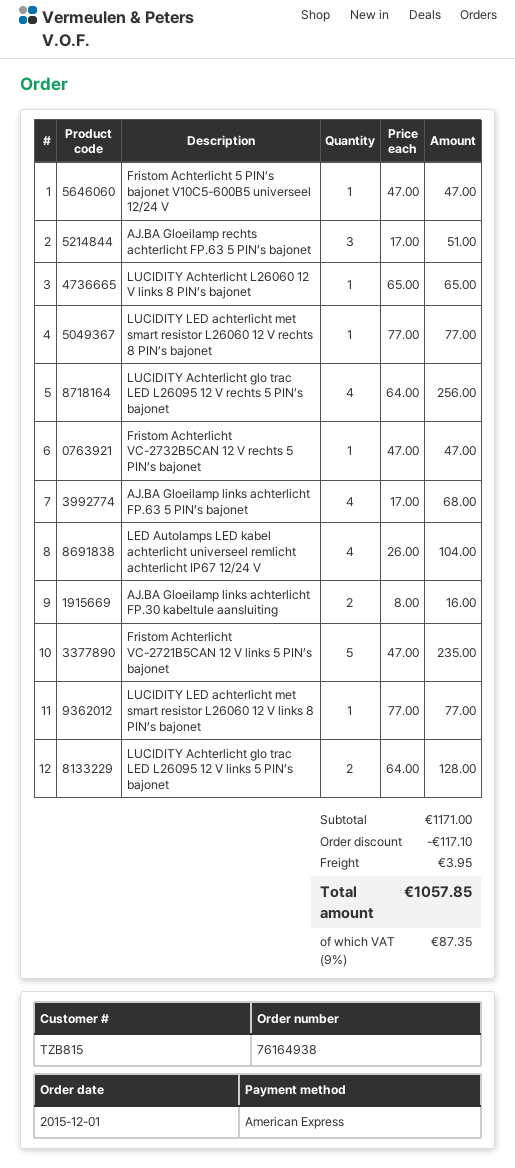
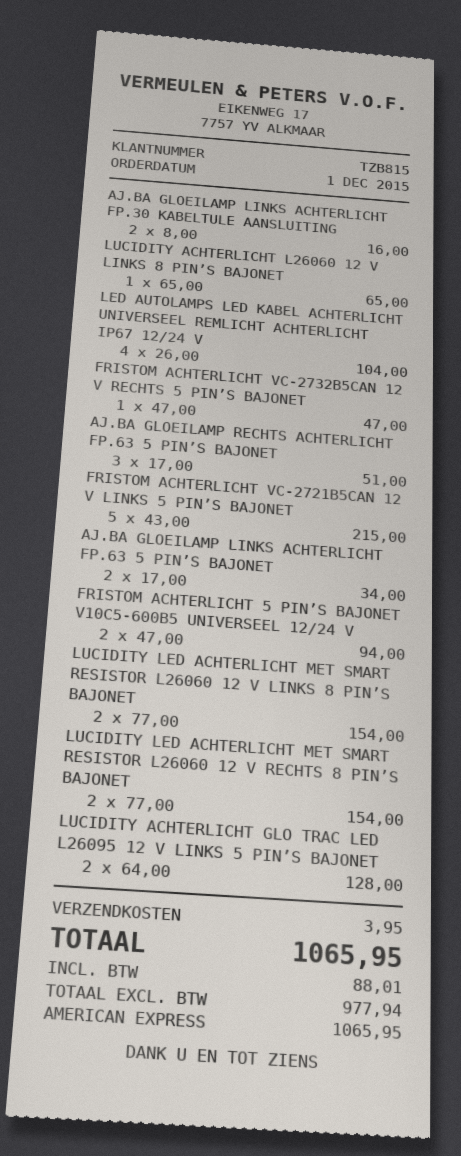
Fristom Achterlicht 5 PIN’s bajonet V10C5-600B5 universeel 12/24 V: 1 x 47.00 = 47.00 -> 2 x 47.00 = 94.00
LUCIDITY LED achterlicht met smart resistor L26060 12 V rechts 8 PIN’s bajonet: 1 x 77.00 = 77.00 -> 2 x 77.00 = 154.00
LUCIDITY Achterlicht glo trac LED L26095 12 V rechts 5 PIN’s bajonet: 4 x 64.00 = 256.00 -> none
AJ.BA Gloeilamp links achterlicht FP.63 5 PIN’s bajonet: 4 x 17.00 = 68.00 -> 2 x 17.00 = 34.00
Fristom Achterlicht VC-2721B5CAN 12 V links 5 PIN’s bajonet: 5 x 47.00 = 235.00 -> 5 x 43.00 = 215.00
LUCIDITY LED achterlicht met smart resistor L26060 12 V links 8 PIN’s bajonet: 1 x 77.00 = 77.00 -> 2 x 77.00 = 154.00
discount: 117.10 -> none
tax: 87.35 -> 88.01
total: 1057.85 -> 1065.95

